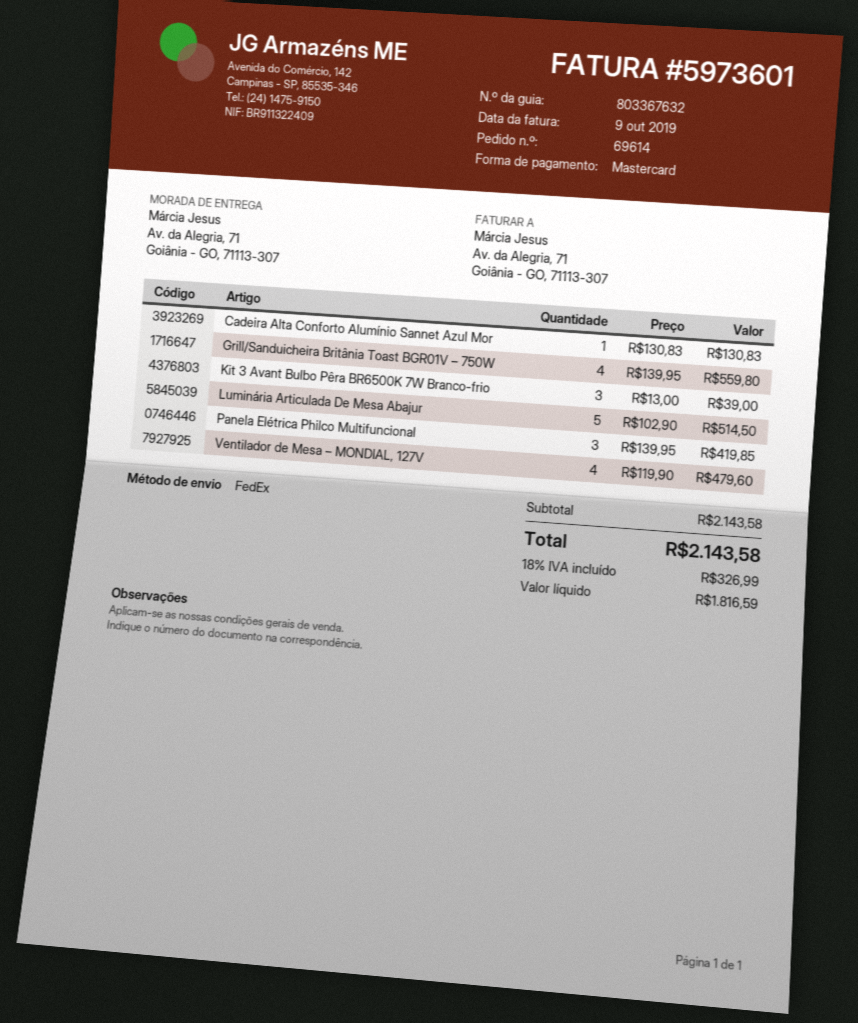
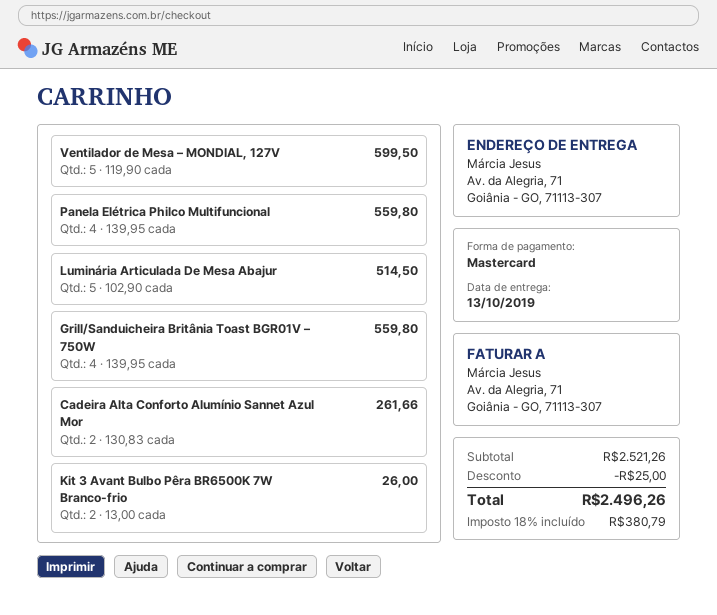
Cadeira Alta Conforto Alumínio Sannet Azul Mor: 1 x 130.83 = 130.83 -> 2 x 130.83 = 261.66
Kit 3 Avant Bulbo Pêra BR6500K 7W Branco-frio: 3 x 13.00 = 39.00 -> 2 x 13.00 = 26.00
Panela Elétrica Philco Multifuncional: 3 x 139.95 = 419.85 -> 4 x 139.95 = 559.80
Ventilador de Mesa – MONDIAL, 127V: 4 x 119.90 = 479.60 -> 5 x 119.90 = 599.50
subtotal: 2143.58 -> 2521.26
discount: none -> 25.00
tax: 18% = 326.99 -> 18% = 380.79
total: 2143.58 -> 2496.26

